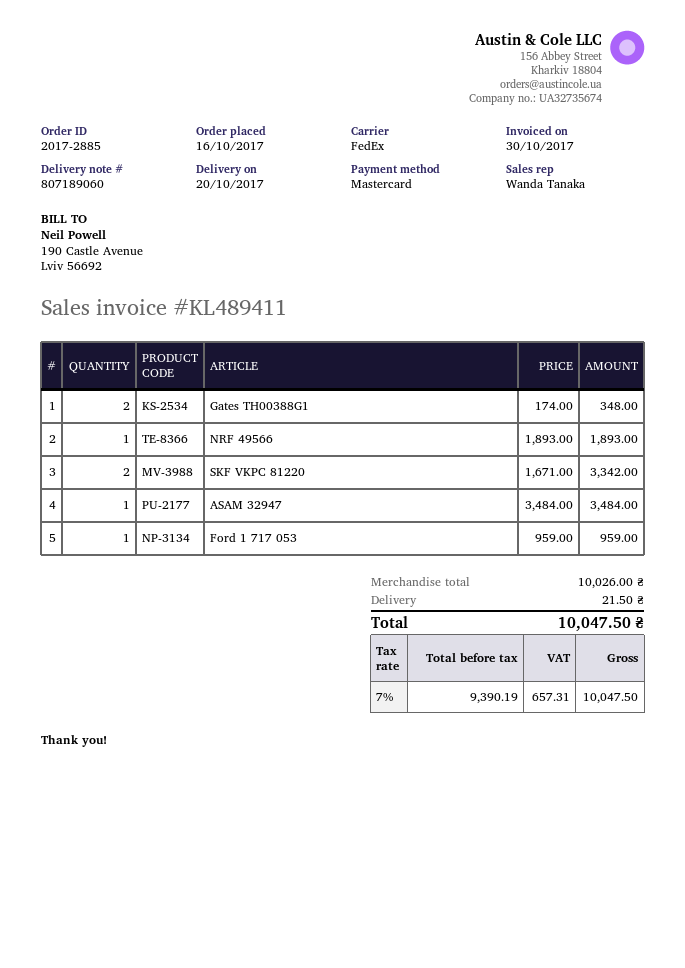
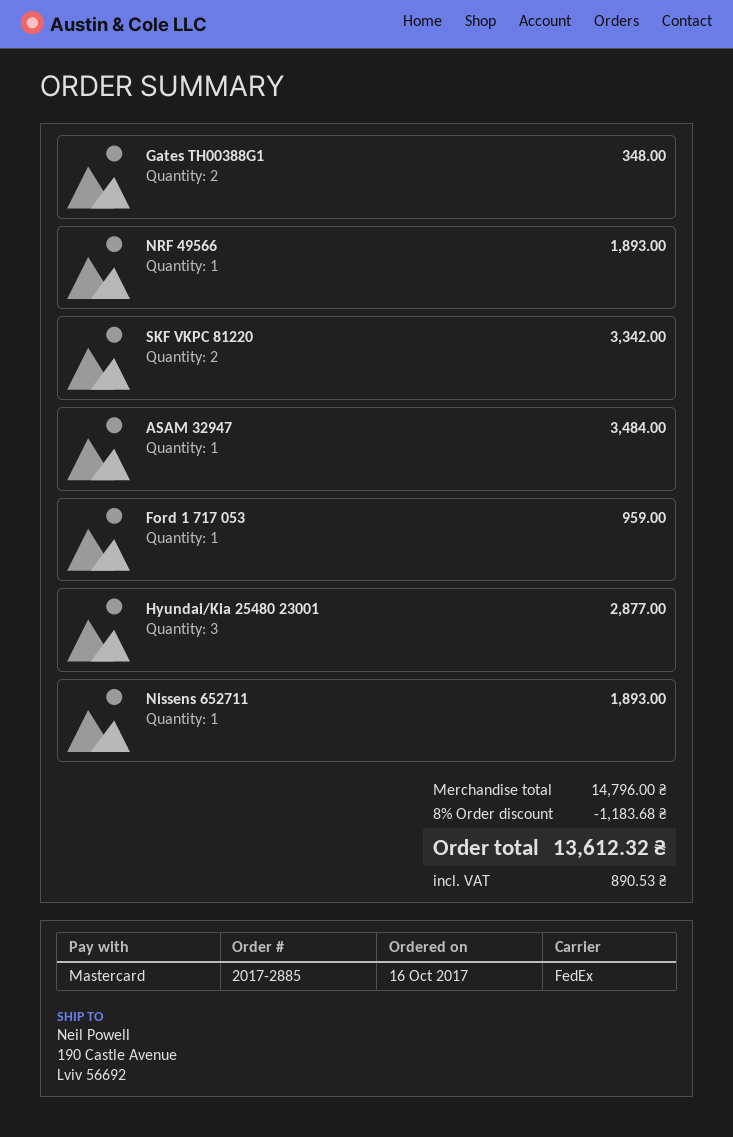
Hyundai/Kia 25480 23001: none -> 3 for 2877.00
Nissens 652711: none -> 1 for 1893.00
subtotal: 10026.00 -> 14796.00
discount: none -> 8% = 1183.68
shipping: 21.50 -> none
tax: 657.31 -> 890.53
total: 10047.50 -> 13612.32

